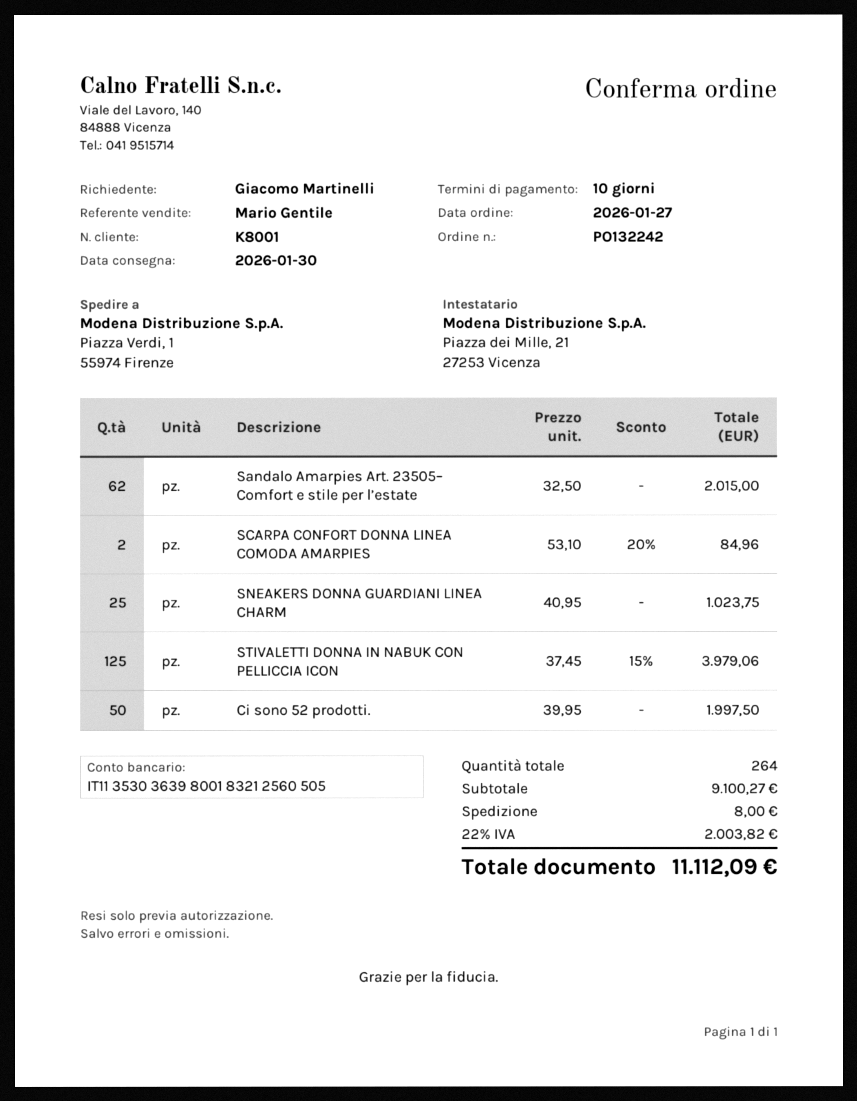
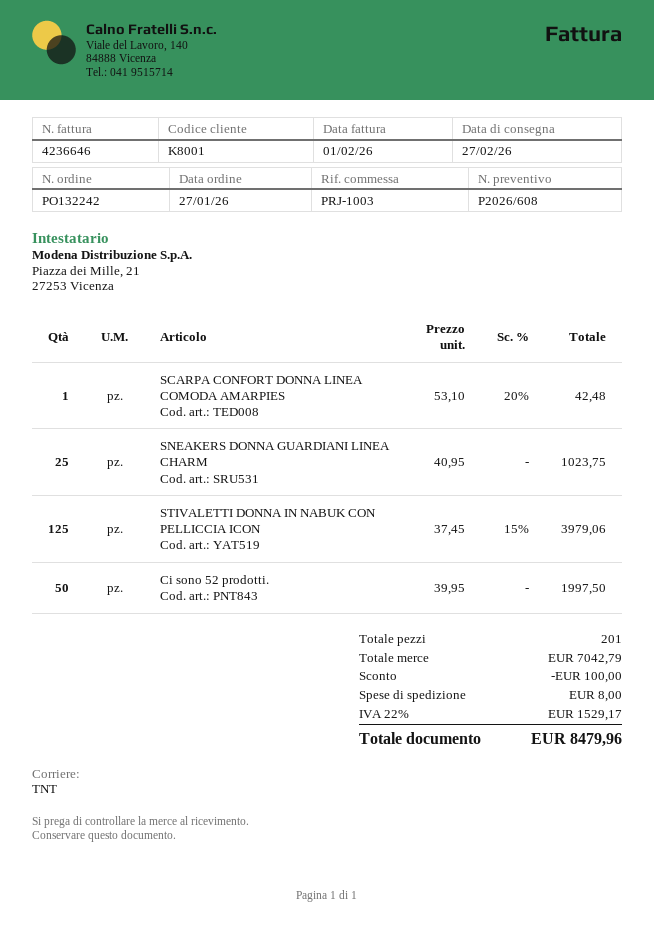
delivery date: 2026-01-30 -> 2026-02-27
Sandalo Amarpies Art. 23505– Comfort e stile per l’estate: 62 x 32.50 = 2015.00 -> none
SCARPA CONFORT DONNA LINEA COMODA AMARPIES: 2 x 53.10 - 20% = 84.96 -> 1 x 53.10 - 20% = 42.48
total quantity: 264 -> 201
subtotal: 9100.27 -> 7042.79
discount: none -> 100.00
tax: 22% = 2003.82 -> 22% = 1529.17
total: 11112.09 -> 8479.96

